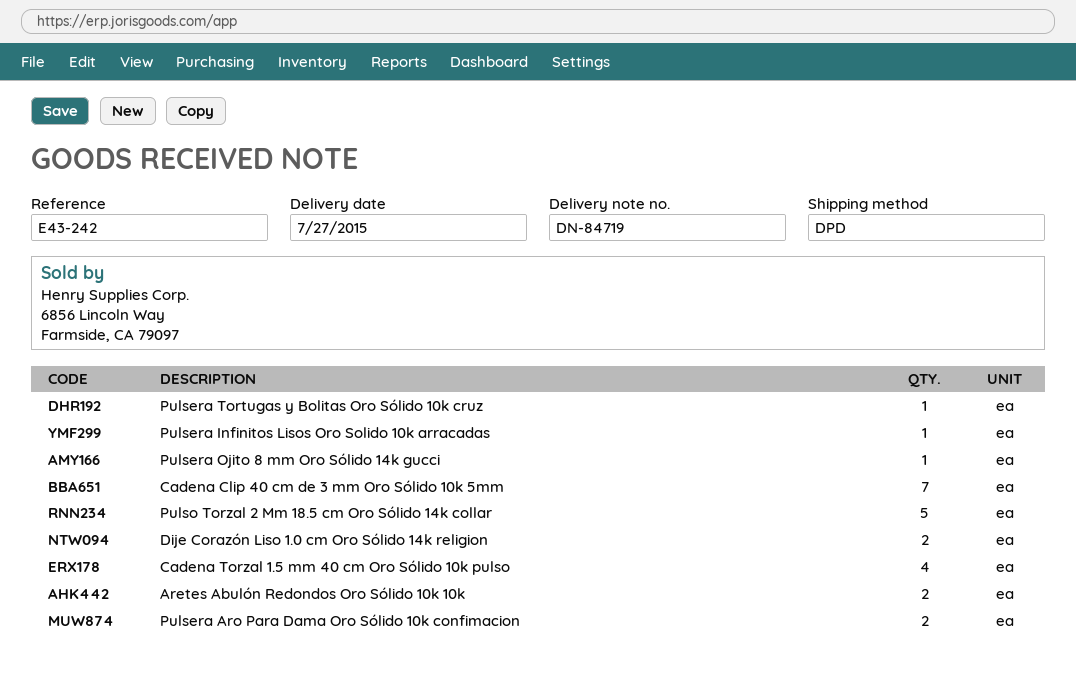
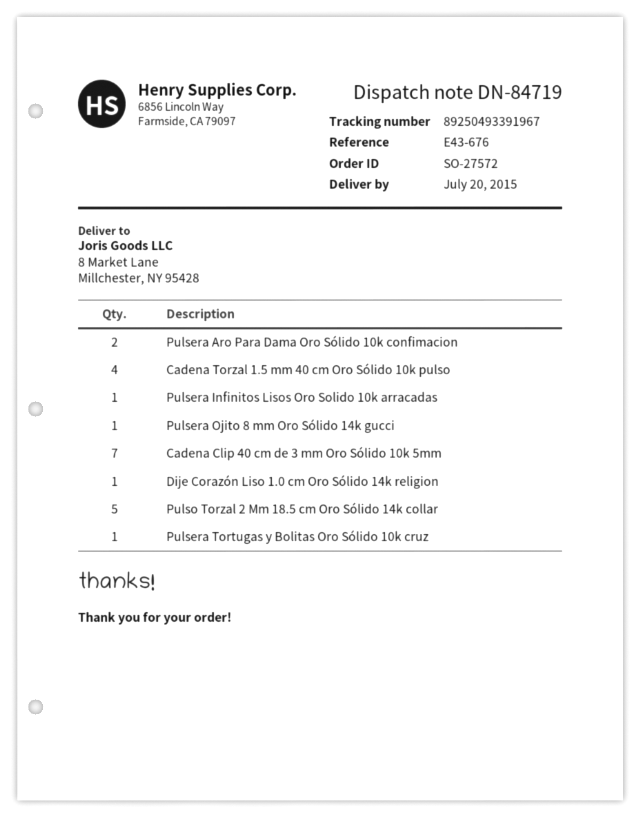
delivery date: 2015-07-27 -> 2015-07-20
reference: E43-242 -> E43-676
Dije Corazón Liso 1.0 cm Oro Sólido 14k religion: 2 -> 1
Aretes Abulón Redondos Oro Sólido 10k 10k: 2 -> none

